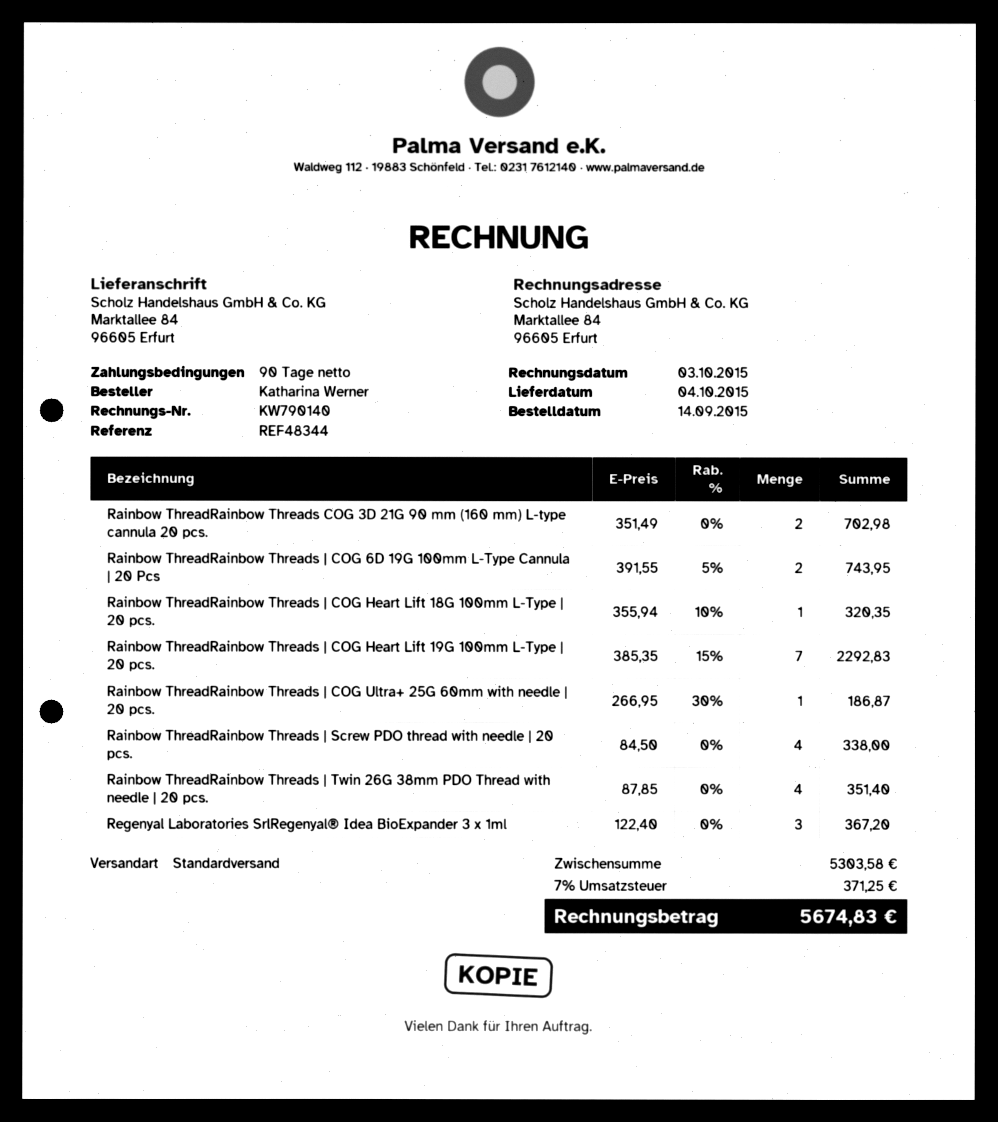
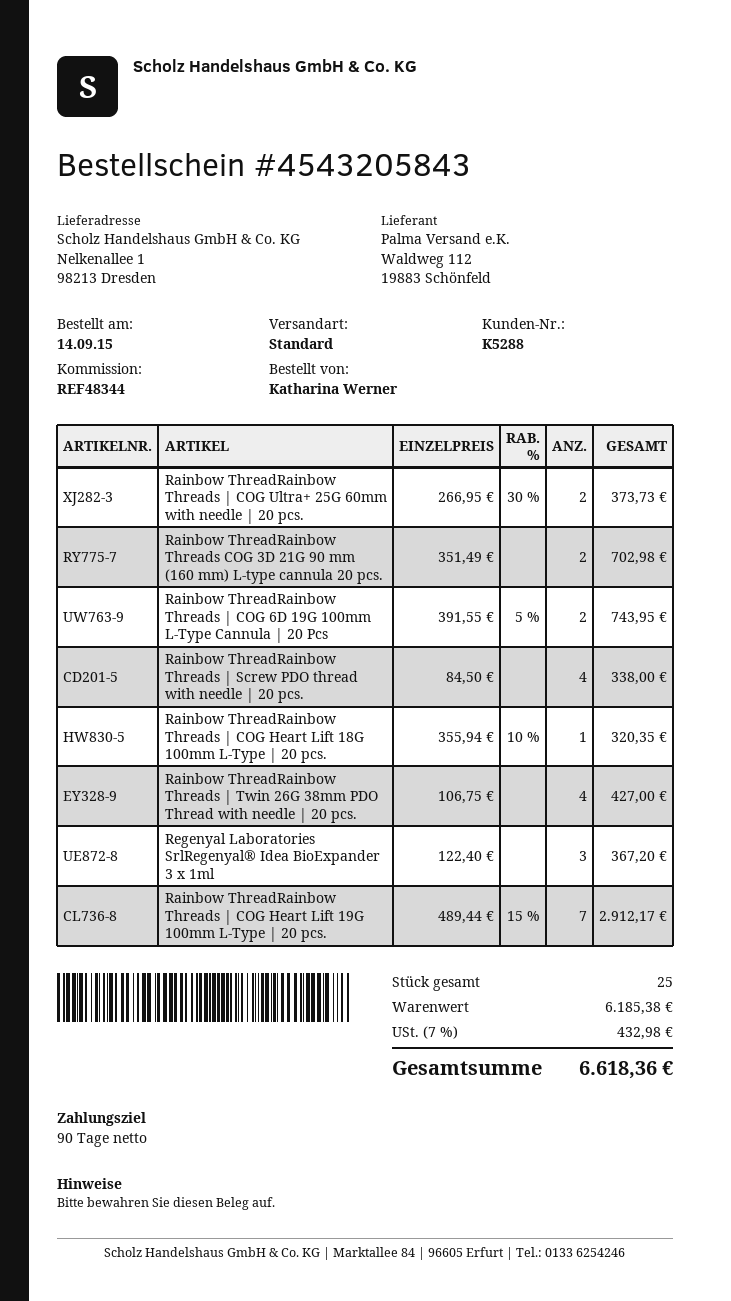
ship to: Marktallee 84, 96605 Erfurt -> Nelkenallee 1, 98213 Dresden
Rainbow ThreadRainbow Threads | COG Heart Lift 19G 100mm L-Type | 20 pcs.: 7 x 385.35 - 15% = 2292.83 -> 7 x 489.44 - 15% = 2912.17
Rainbow ThreadRainbow Threads | COG Ultra+ 25G 60mm with needle | 20 pcs.: 1 x 266.95 - 30% = 186.87 -> 2 x 266.95 - 30% = 373.73
Rainbow ThreadRainbow Threads | Twin 26G 38mm PDO Thread with needle | 20 pcs.: 4 x 87.85 = 351.40 -> 4 x 106.75 = 427.00
subtotal: 5303.58 -> 6185.38
tax: 7% = 371.25 -> 7% = 432.98
total: 5674.83 -> 6618.36

